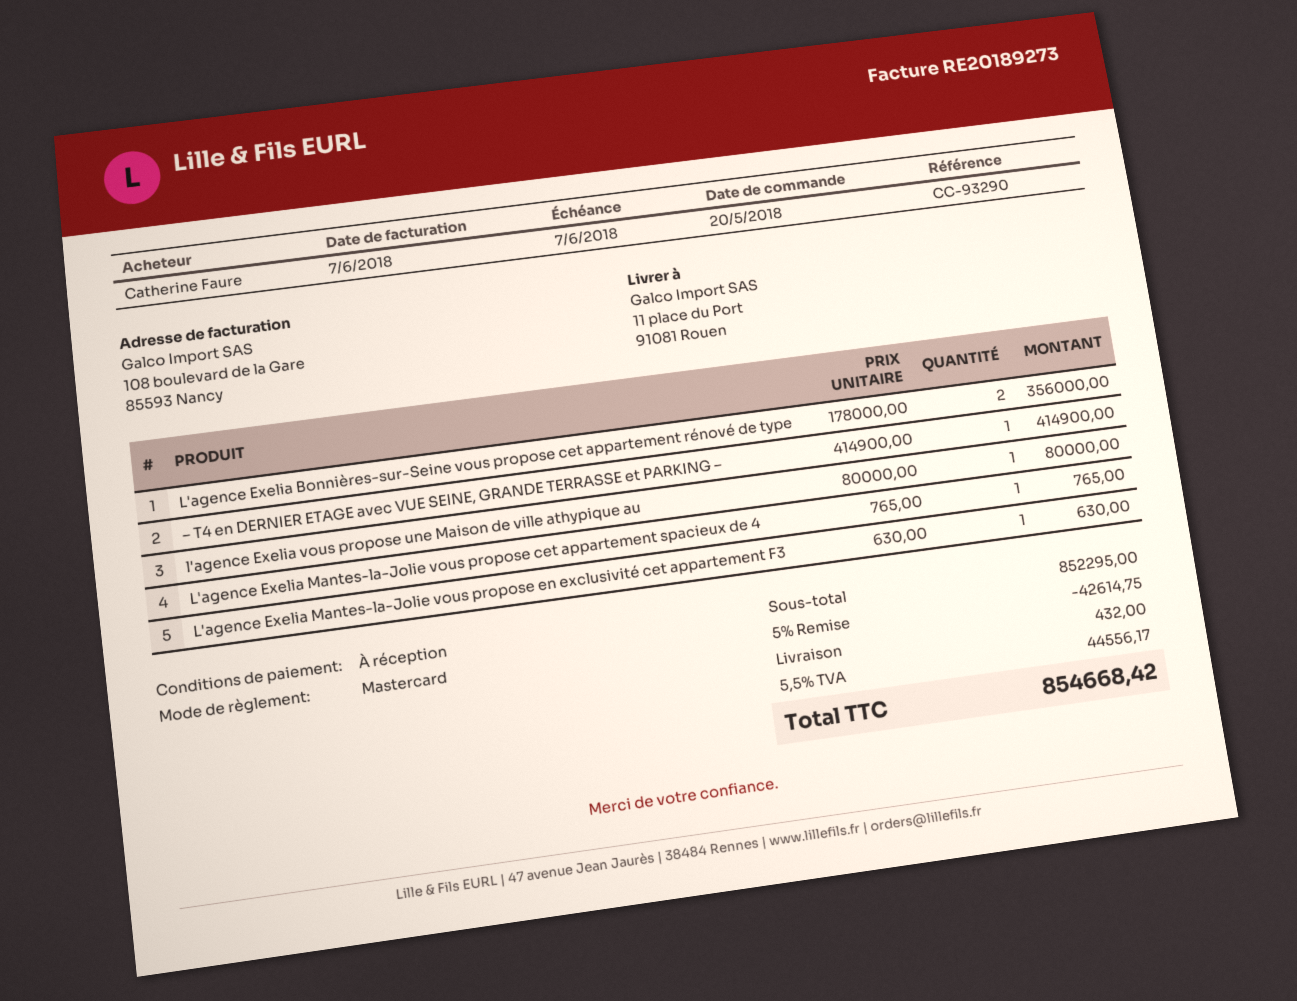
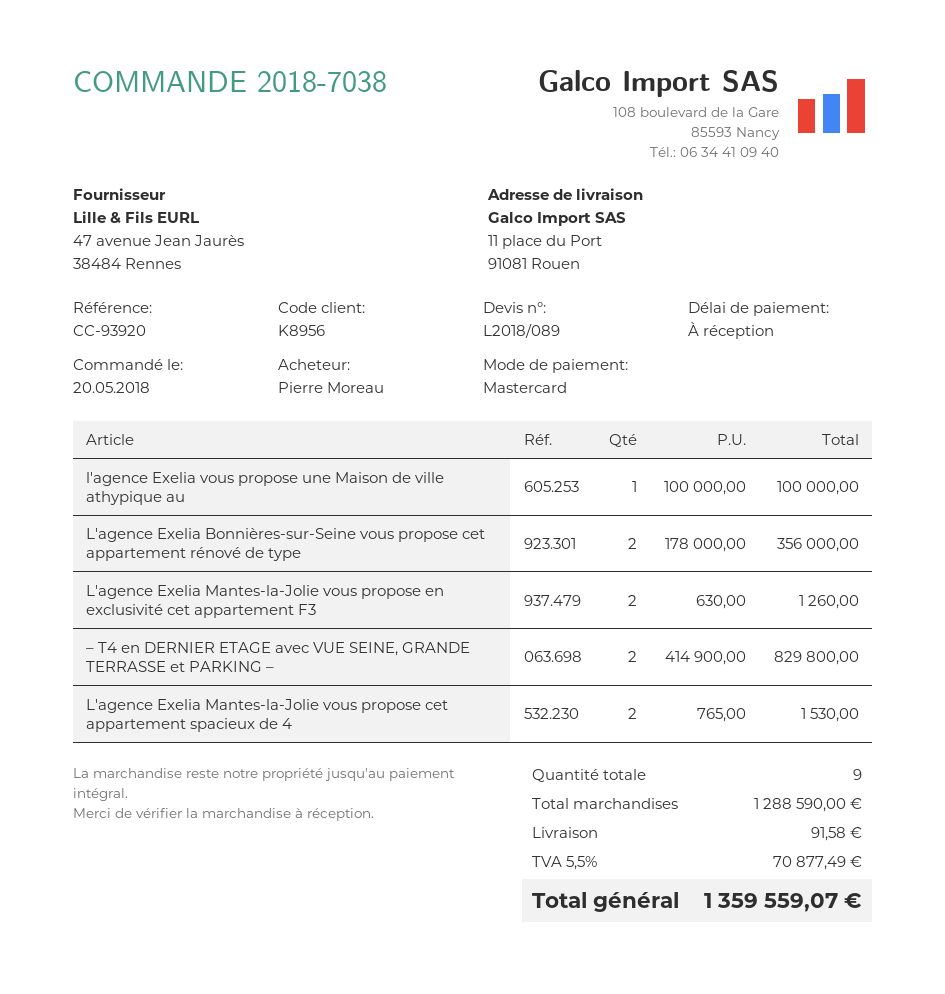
reference: CC-93290 -> CC-93920
ordered by: Catherine Faure -> Pierre Moreau
– T4 en DERNIER ETAGE avec VUE SEINE, GRANDE TERRASSE et PARKING –: 1 x 414900.00 = 414900.00 -> 2 x 414900.00 = 829800.00
l'agence Exelia vous propose une Maison de ville athypique au: 1 x 80000.00 = 80000.00 -> 1 x 100000.00 = 100000.00
L'agence Exelia Mantes-la-Jolie vous propose cet appartement spacieux de 4: 1 x 765.00 = 765.00 -> 2 x 765.00 = 1530.00
L'agence Exelia Mantes-la-Jolie vous propose en exclusivité cet appartement F3: 1 x 630.00 = 630.00 -> 2 x 630.00 = 1260.00
subtotal: 852295.00 -> 1288590.00
discount: 5% = 42614.75 -> none
shipping: 432.00 -> 91.58
tax: 5.5% = 44556.17 -> 5.5% = 70877.49
total: 854668.42 -> 1359559.07

